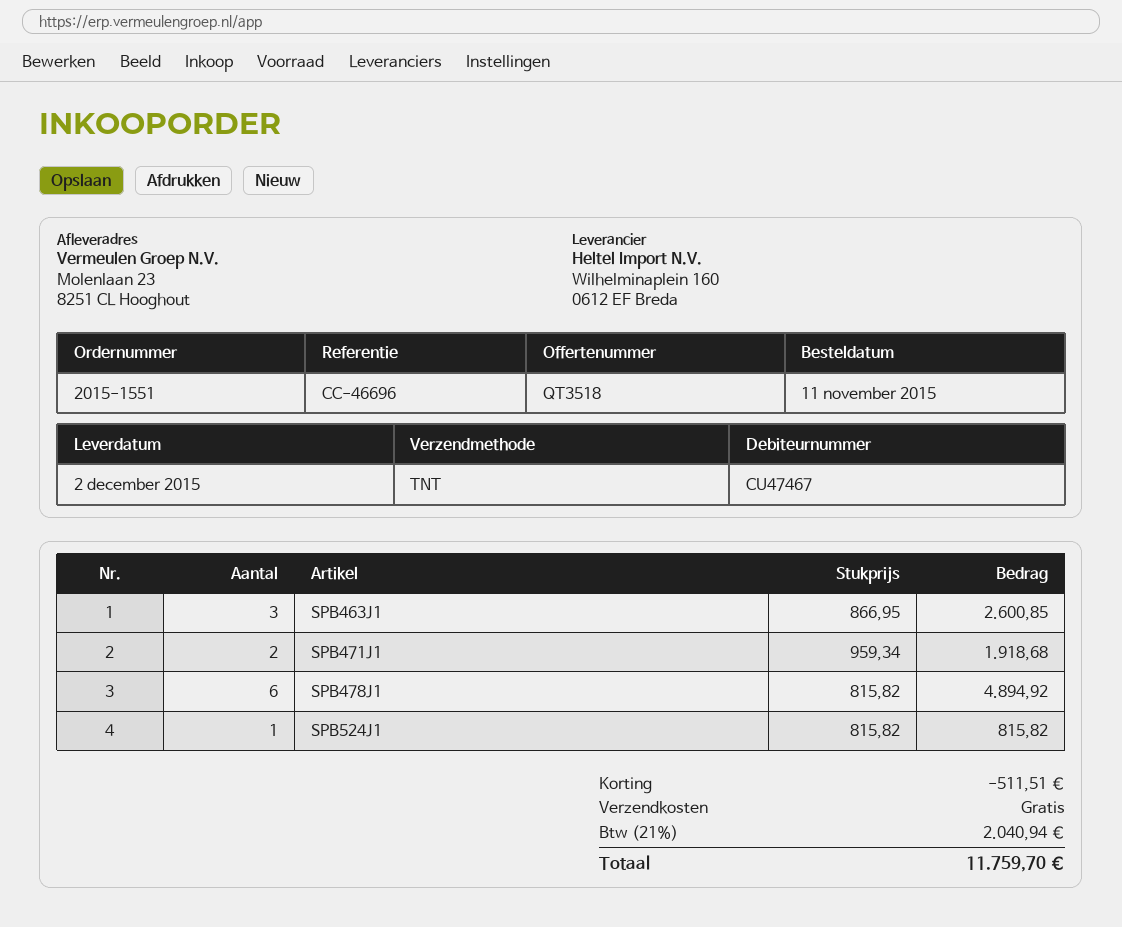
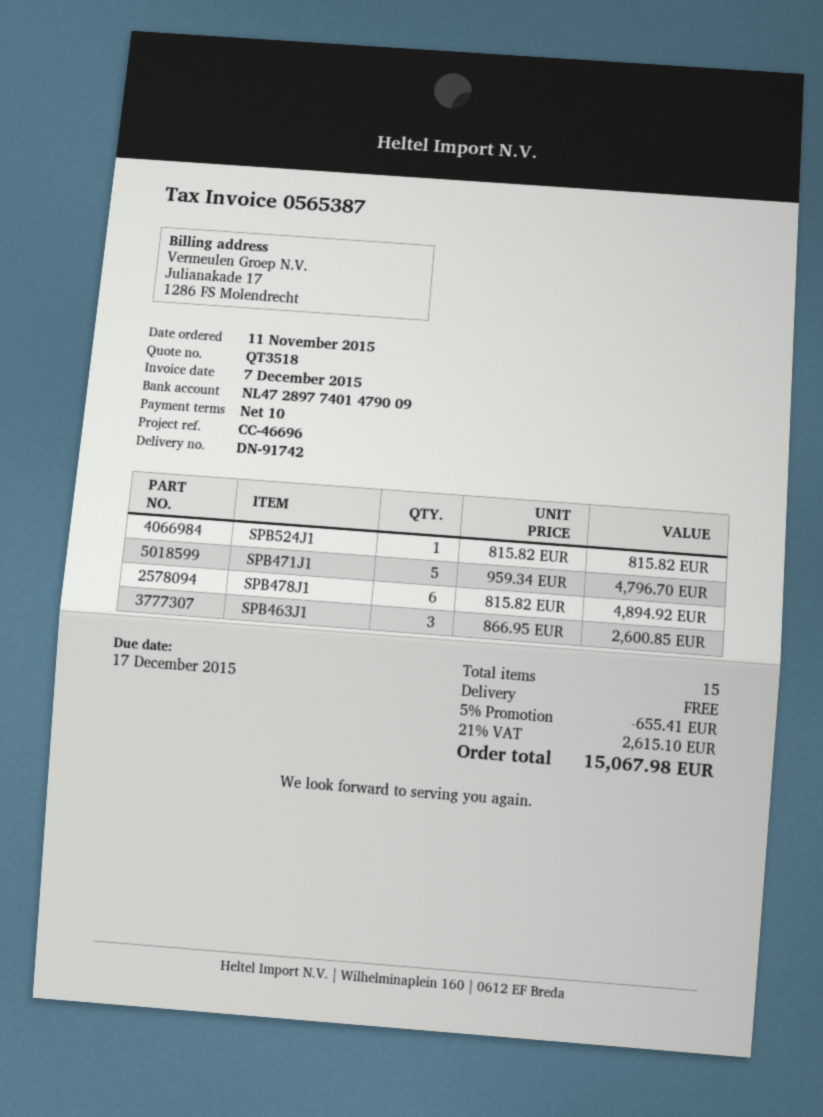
SPB471J1: 2 x 959.34 = 1918.68 -> 5 x 959.34 = 4796.70
discount: 511.51 -> 655.41
tax: 21% = 2040.94 -> 21% = 2615.10
total: 11759.70 -> 15067.98

